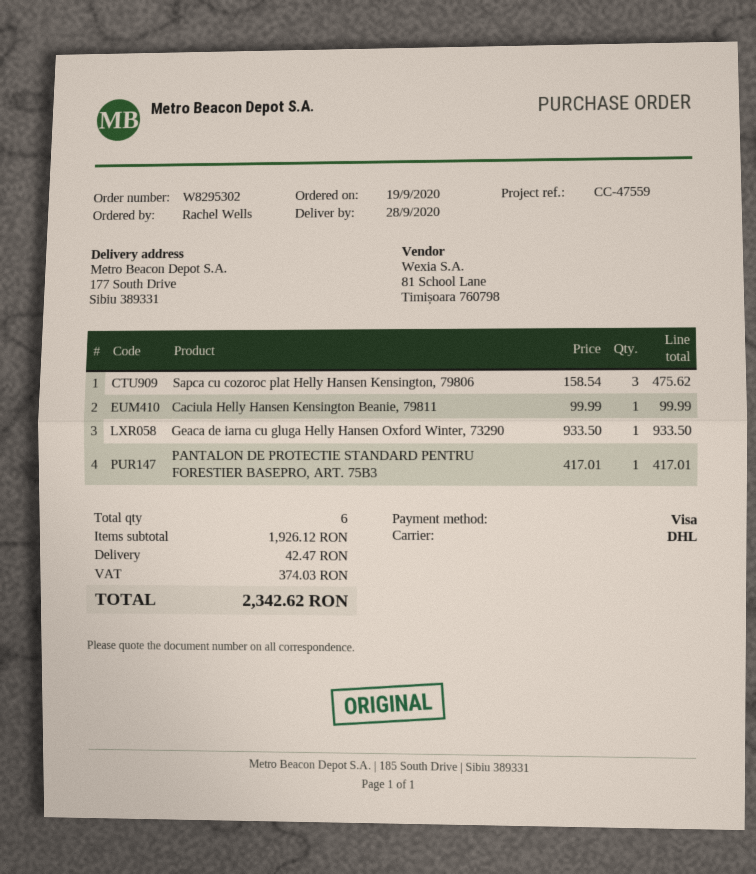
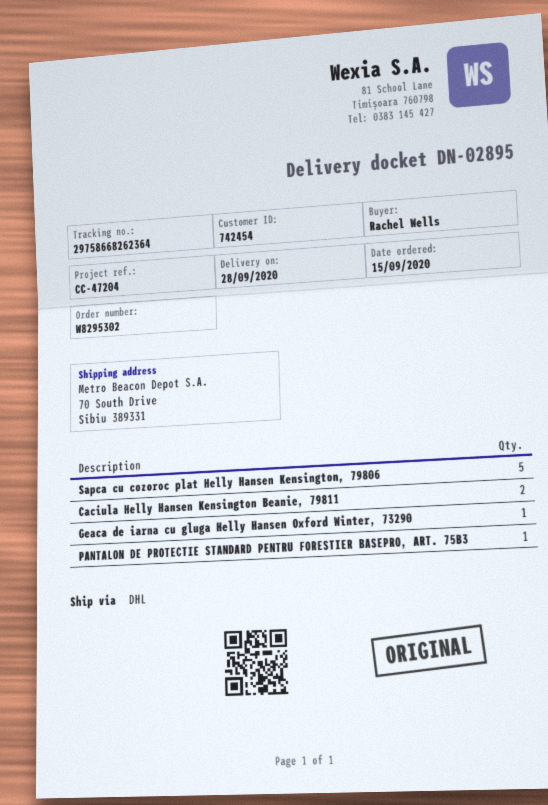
order date: 2020-09-19 -> 2020-09-15
reference: CC-47559 -> CC-47204
ship to: 177 South Drive, Sibiu 389331 -> 70 South Drive, Sibiu 389331
Sapca cu cozoroc plat Helly Hansen Kensington, 79806: 3 -> 5
Caciula Helly Hansen Kensington Beanie, 79811: 1 -> 2

